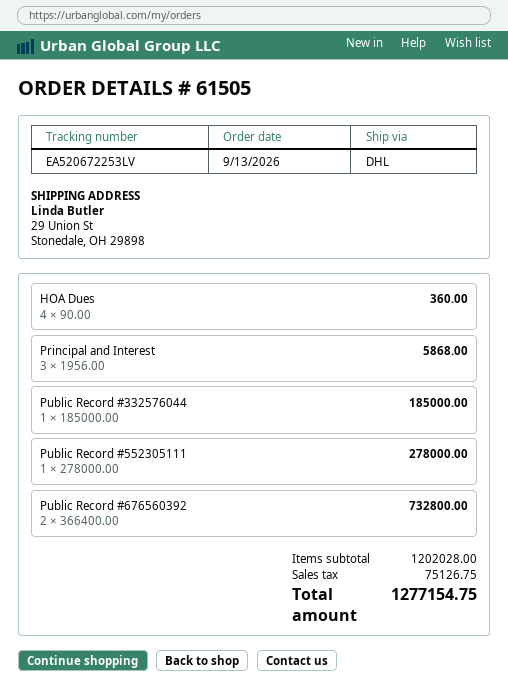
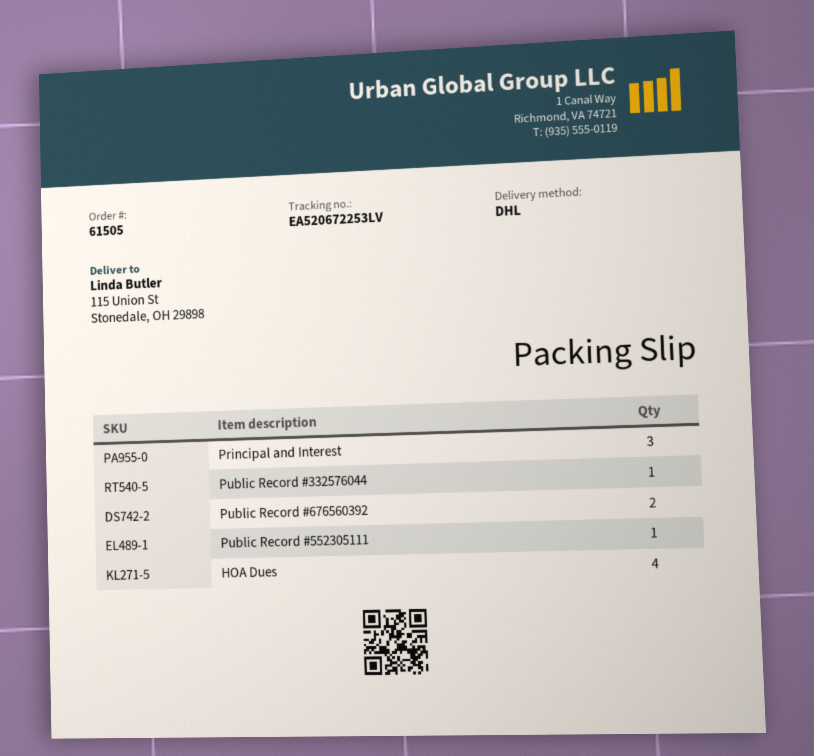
ship to: 29 Union St, Stonedale, OH 29898 -> 115 Union St, Stonedale, OH 29898

